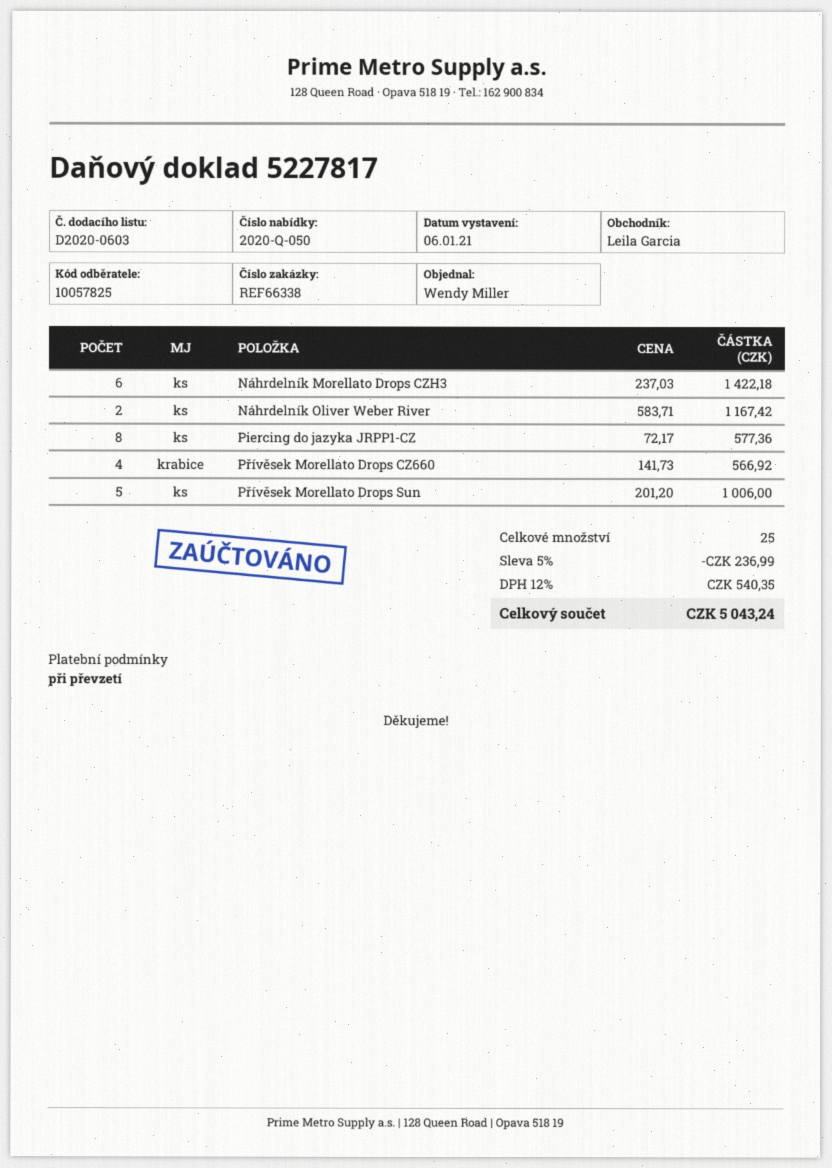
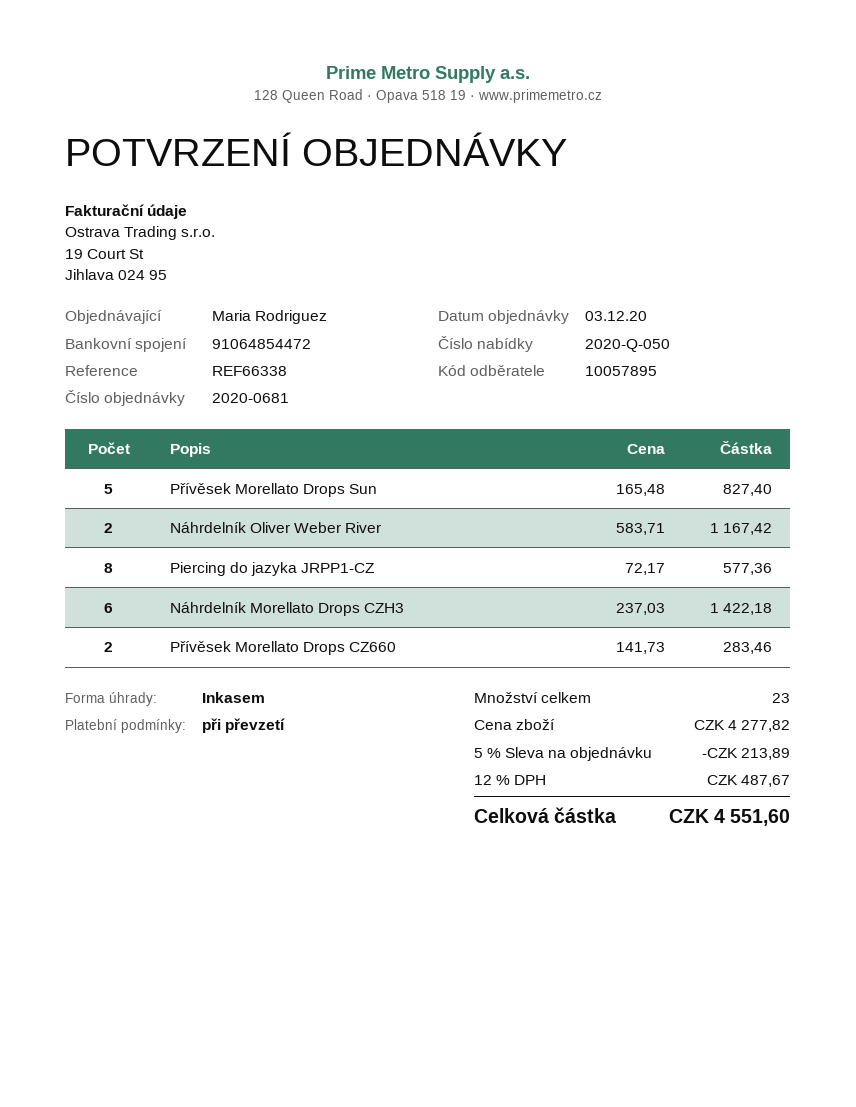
customer number: 10057825 -> 10057895
ordered by: Wendy Miller -> Maria Rodriguez
Přívěsek Morellato Drops CZ660: 4 x 141.73 = 566.92 -> 2 x 141.73 = 283.46
Přívěsek Morellato Drops Sun: 5 x 201.20 = 1006.00 -> 5 x 165.48 = 827.40
total quantity: 25 -> 23
discount: 5% = 236.99 -> 5% = 213.89
tax: 12% = 540.35 -> 12% = 487.67
total: 5043.24 -> 4551.60

